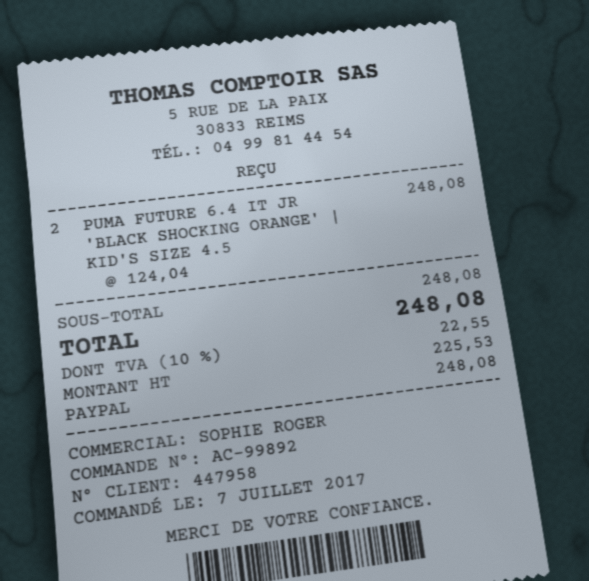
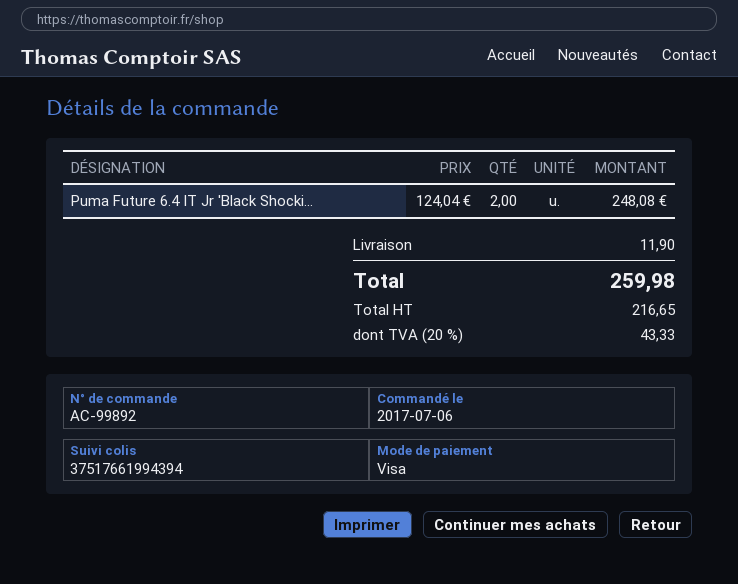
order date: 2017-07-07 -> 2017-07-06
payment method: PayPal -> Visa
shipping: none -> 11.90
net: 225.53 -> 216.65
tax: 10% = 22.55 -> 20% = 43.33
total: 248.08 -> 259.98

